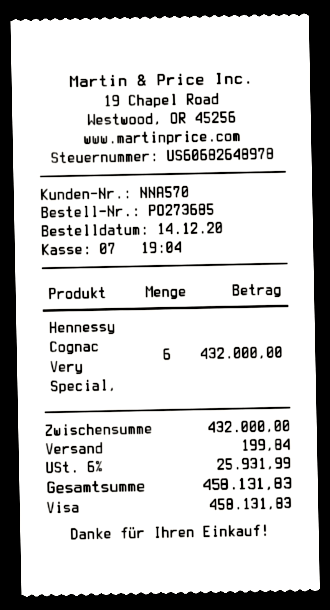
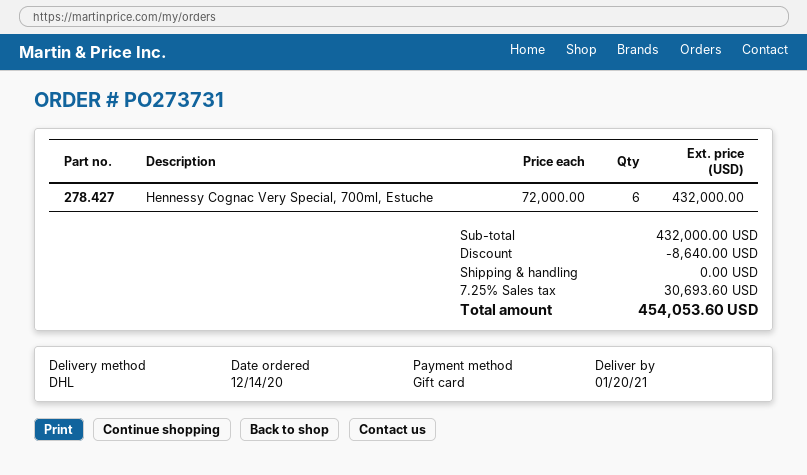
order number: PO273685 -> PO273731
payment method: Visa -> gift card
discount: none -> 8640.00
shipping: 199.84 -> 0.00
tax: 6% = 25931.99 -> 7.25% = 30693.60
total: 458131.83 -> 454053.60

